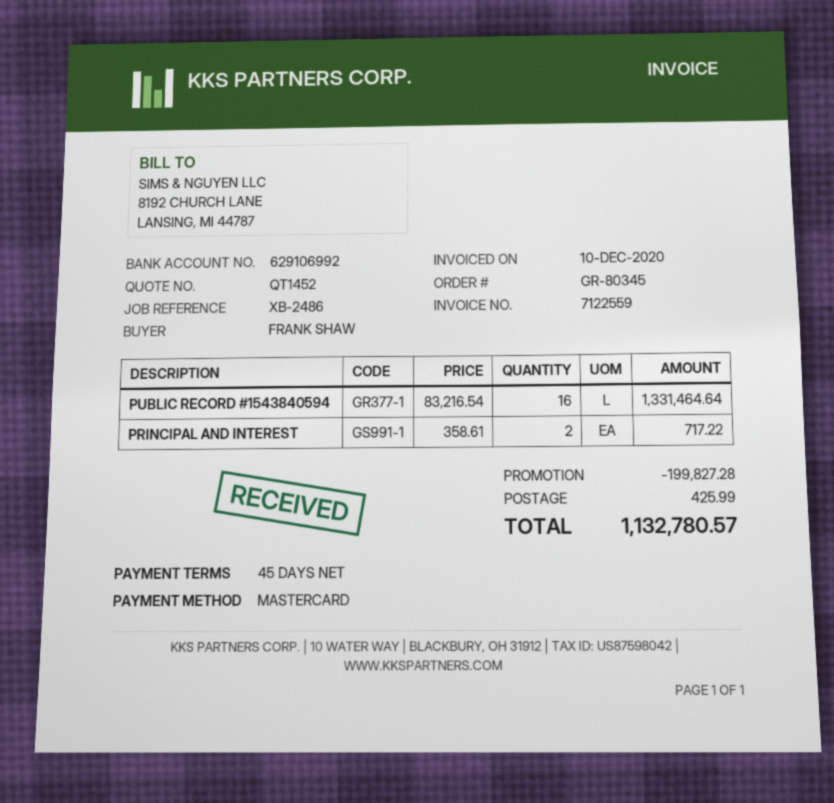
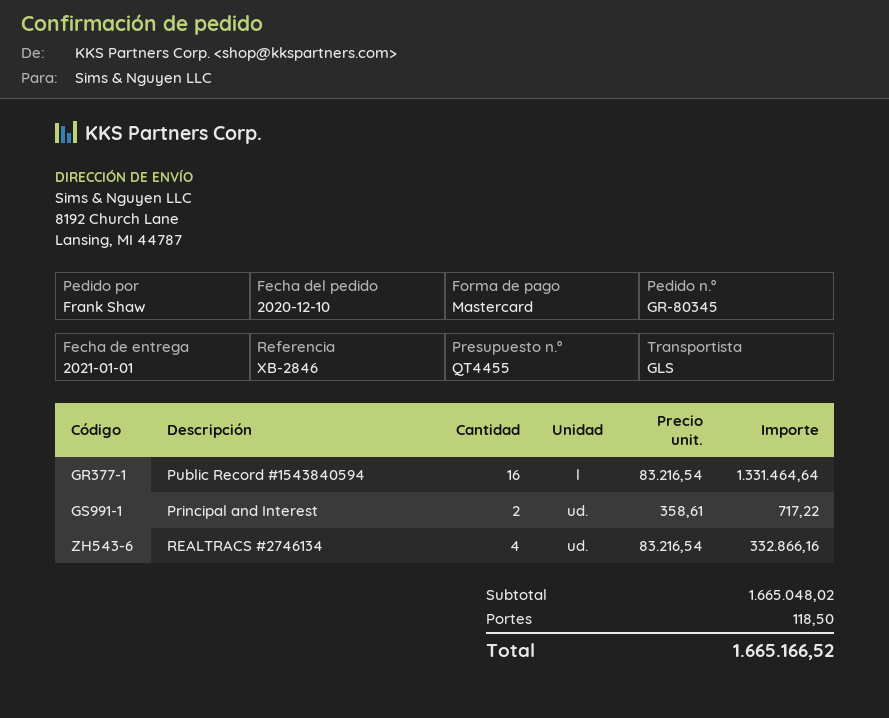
quote number: QT1452 -> QT4455
reference: XB-2486 -> XB-2846
REALTRACS #2746134: none -> 4 x 83216.54 = 332866.16
discount: 199827.28 -> none
shipping: 425.99 -> 118.50
total: 1132780.57 -> 1665166.52

